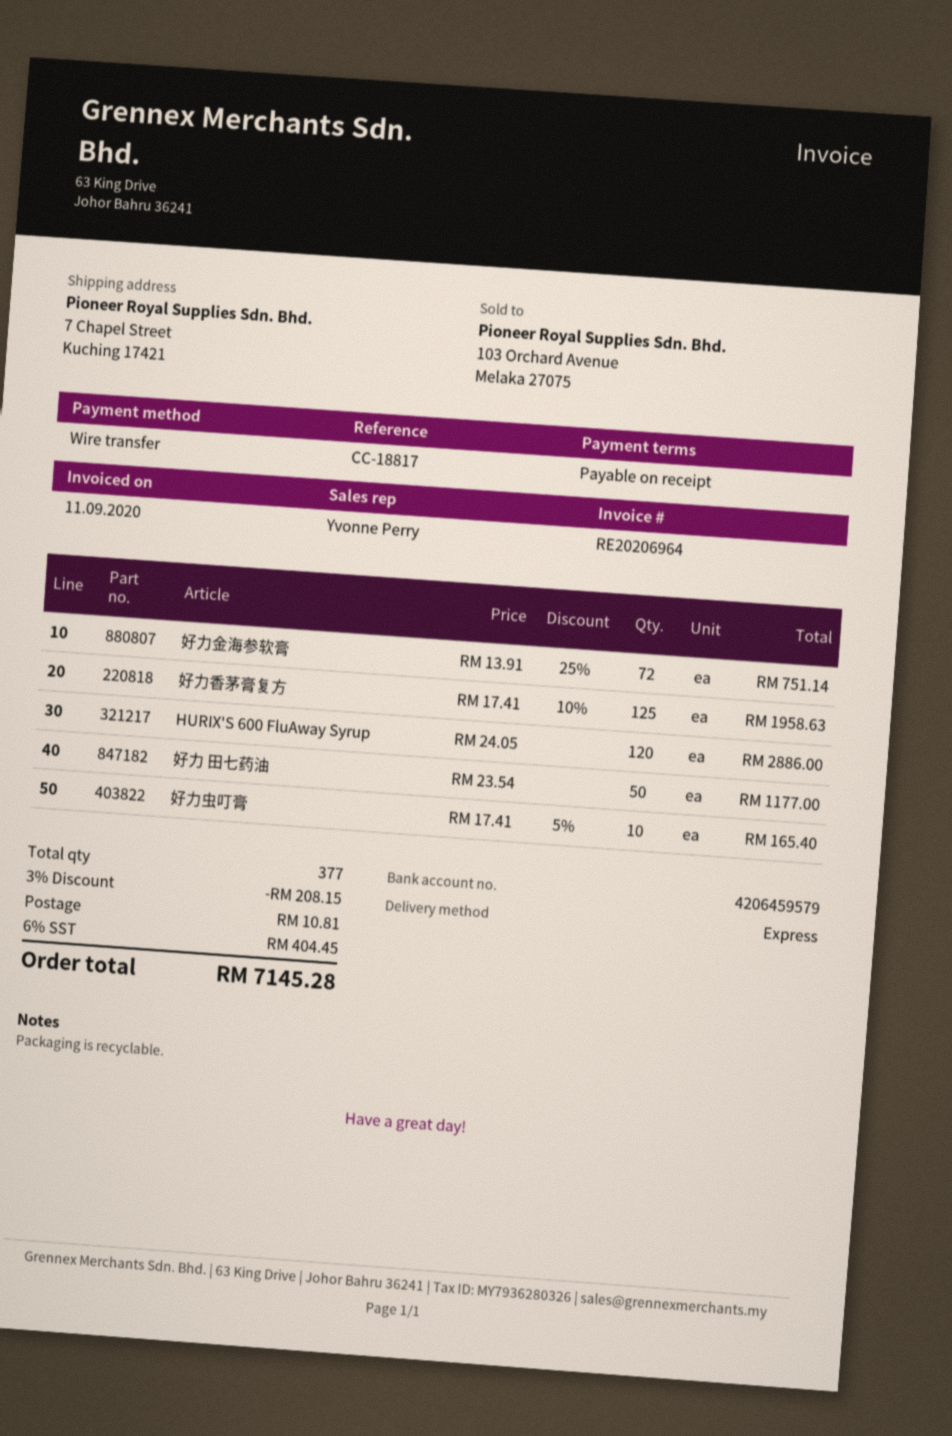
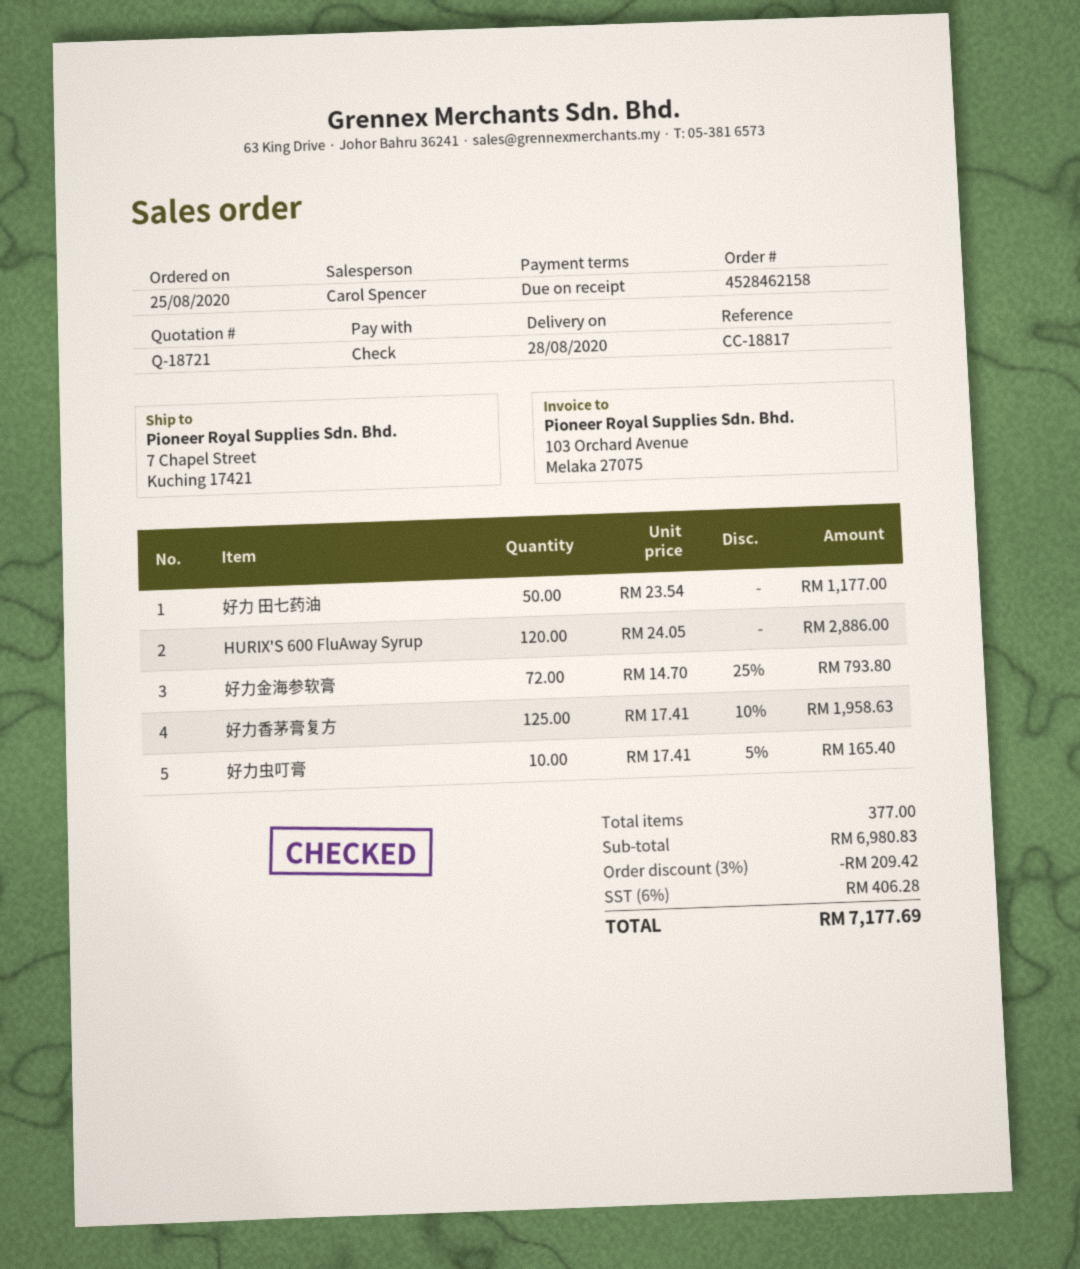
sales rep: Yvonne Perry -> Carol Spencer
payment method: bank transfer -> cheque
好力金海参软膏: 72 x 13.91 - 25% = 751.14 -> 72 x 14.70 - 25% = 793.80
discount: 3% = 208.15 -> 3% = 209.42
shipping: 10.81 -> none
tax: 6% = 404.45 -> 6% = 406.28
total: 7145.28 -> 7177.69

